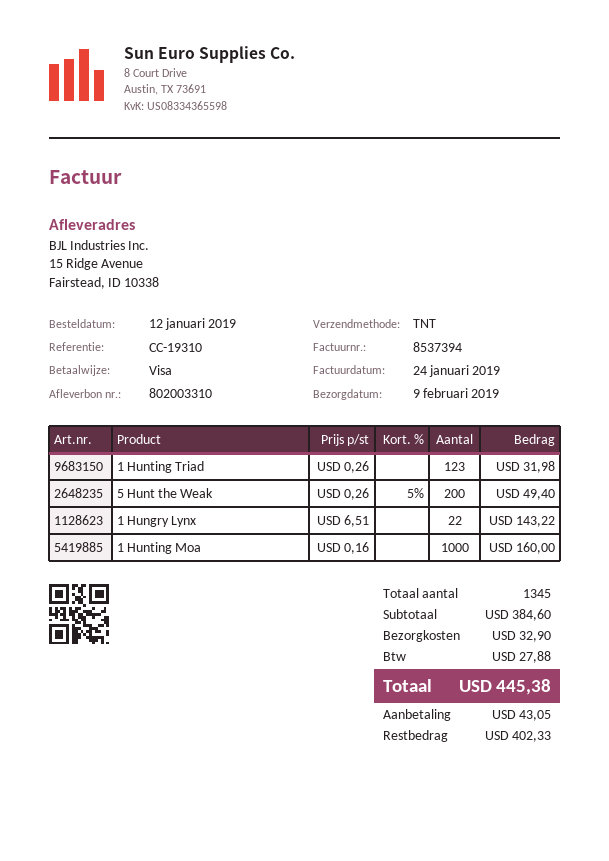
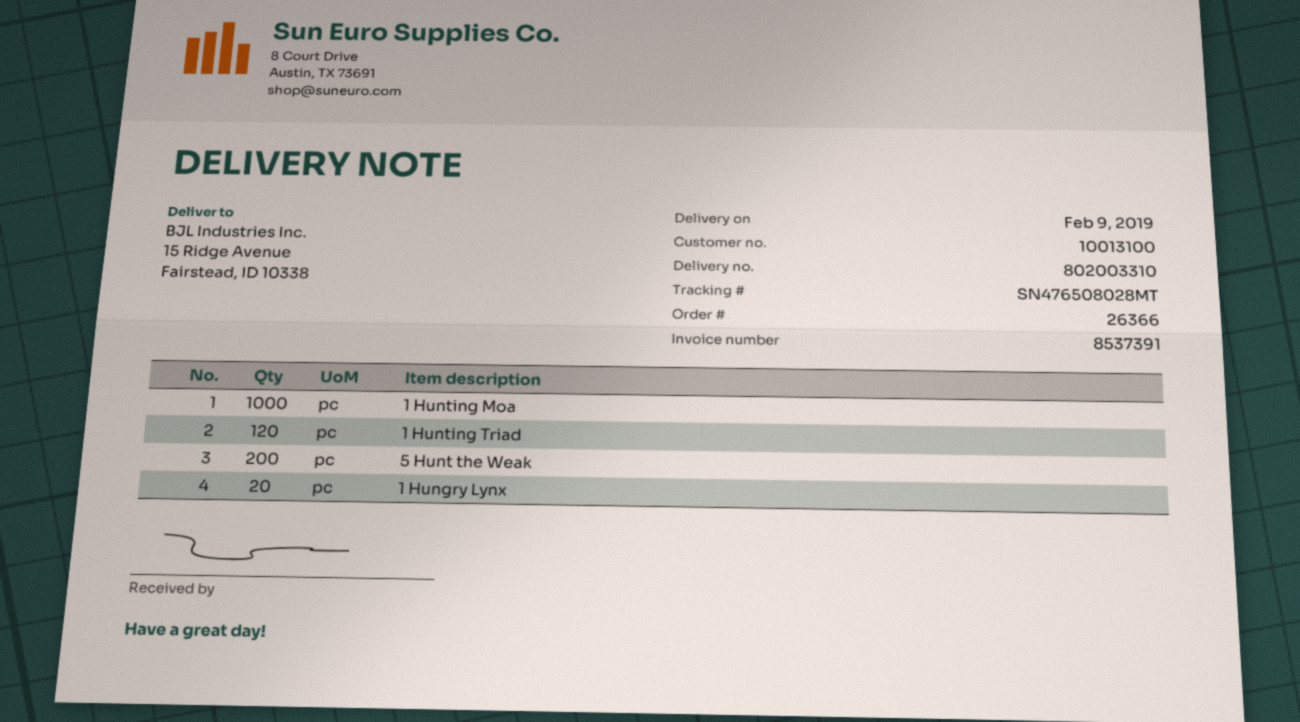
invoice number: 8537394 -> 8537391
1 Hunting Triad: 123 -> 120
1 Hungry Lynx: 22 -> 20

